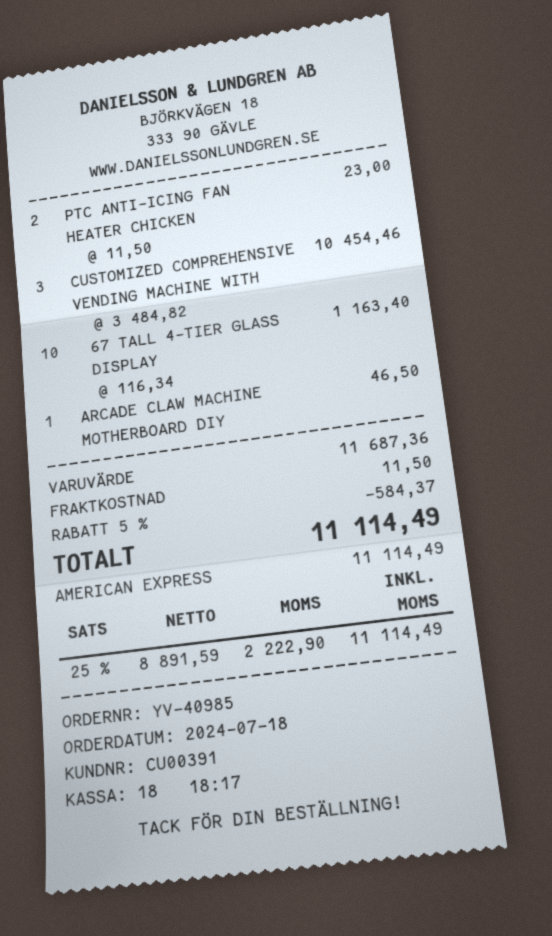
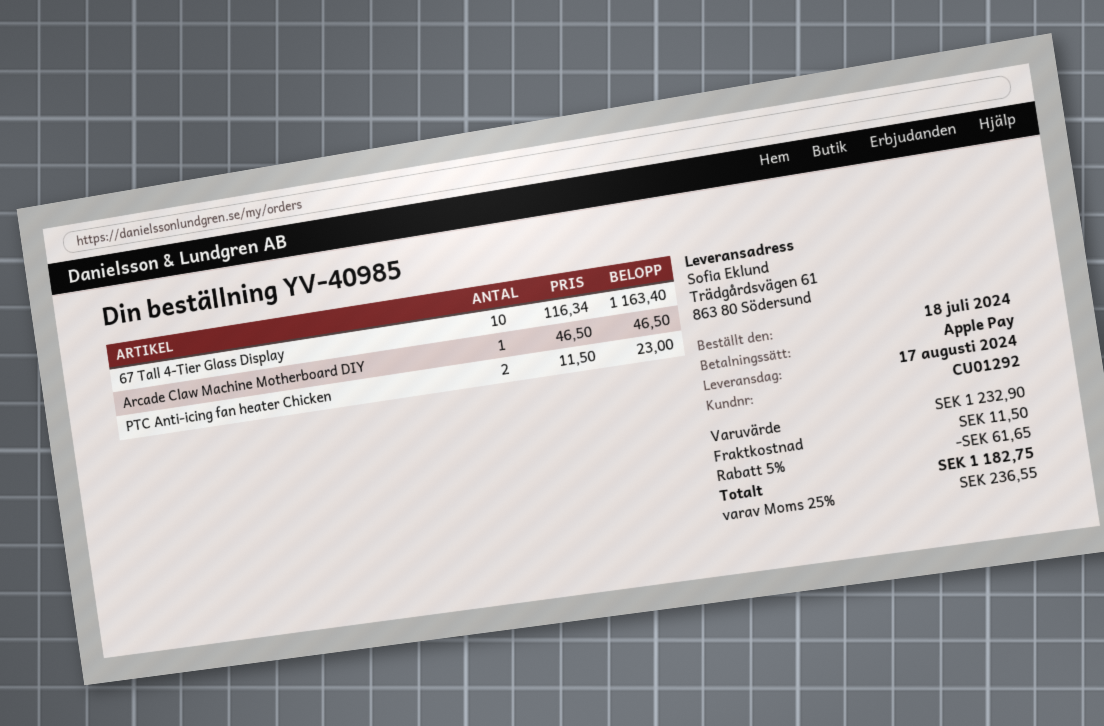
customer number: CU00391 -> CU01292
payment method: American Express -> Apple Pay
CUSTOMIZED COMPREHENSIVE VENDING MACHINE WITH: 3 x 3484.82 = 10454.46 -> none
subtotal: 11687.36 -> 1232.90
discount: 5% = 584.37 -> 5% = 61.65
tax: 25% = 2222.90 -> 25% = 236.55
total: 11114.49 -> 1182.75

